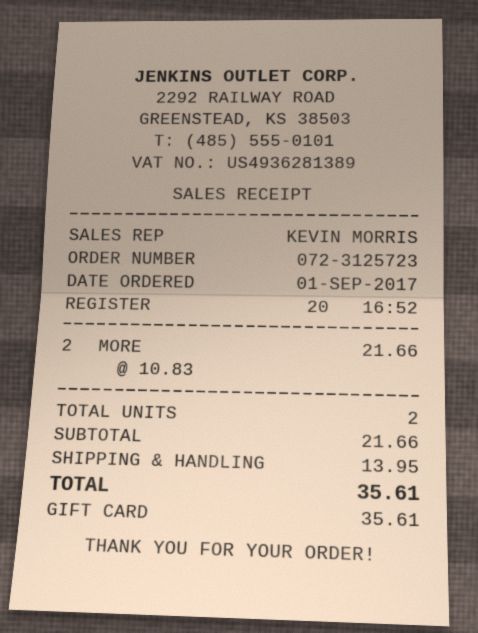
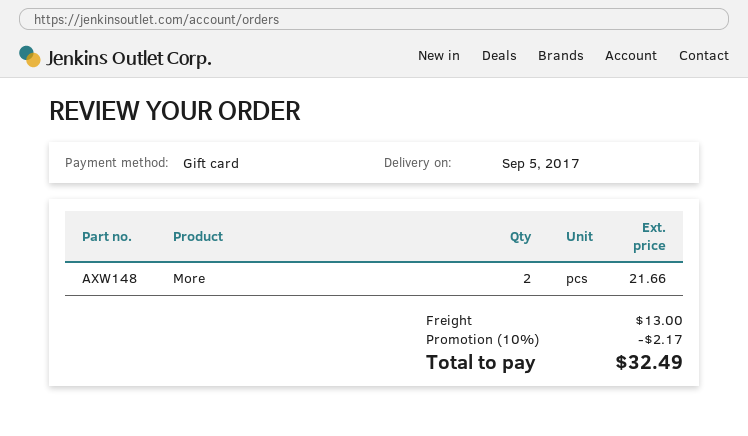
discount: none -> 10% = 2.17
shipping: 13.95 -> 13.00
total: 35.61 -> 32.49

